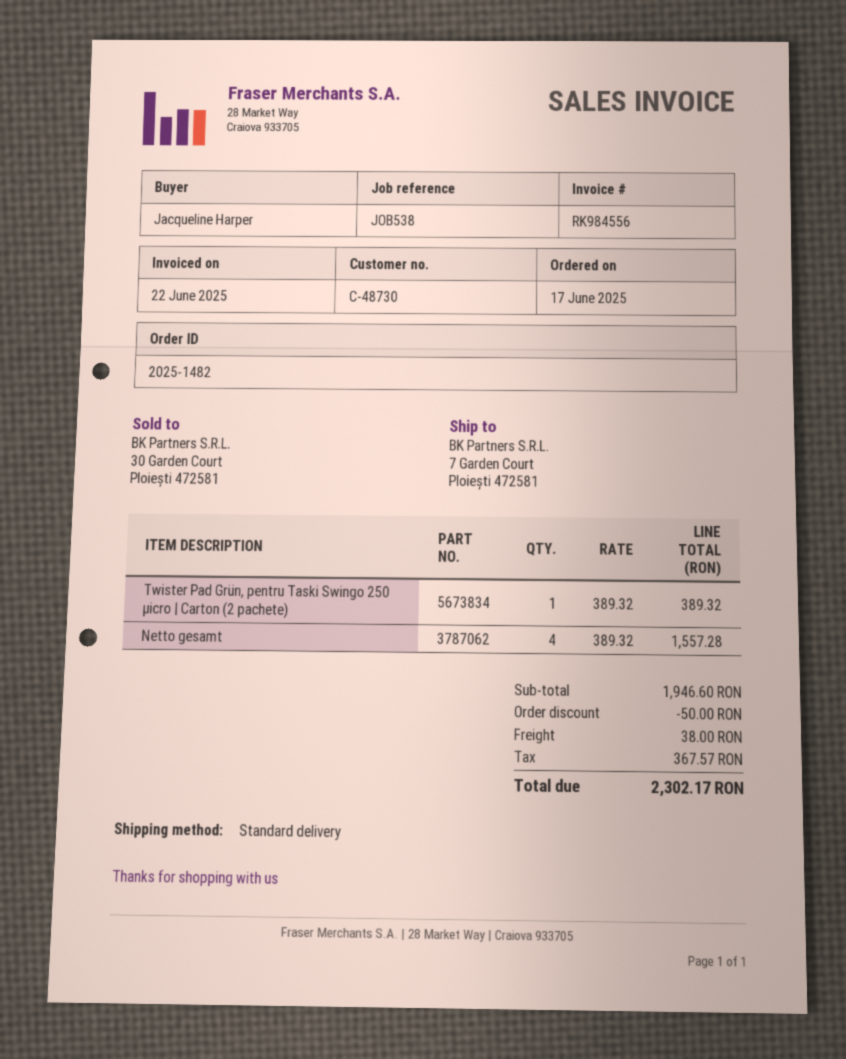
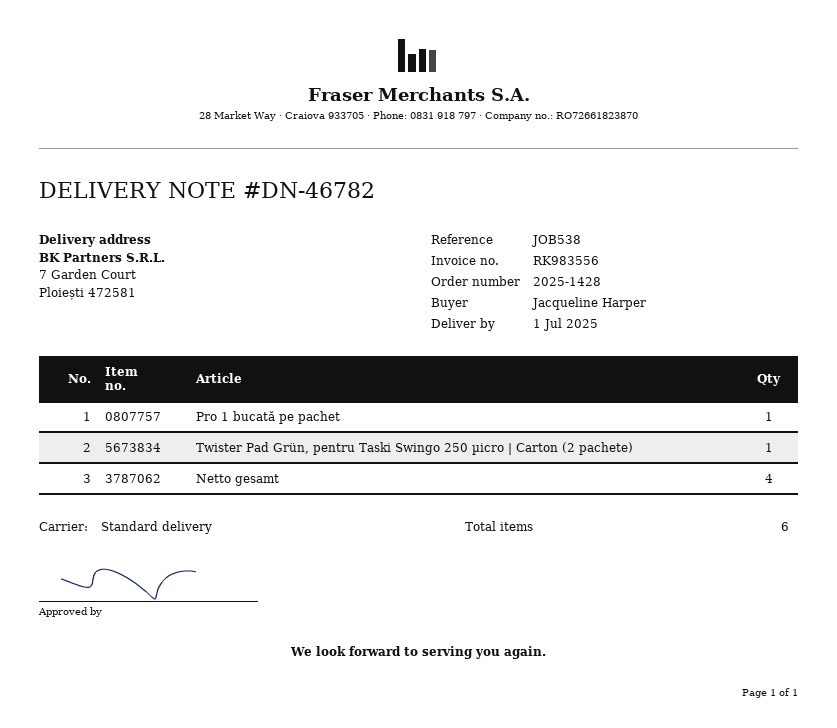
order number: 2025-1482 -> 2025-1428
invoice number: RK984556 -> RK983556
Pro 1 bucată pe pachet: none -> 1

